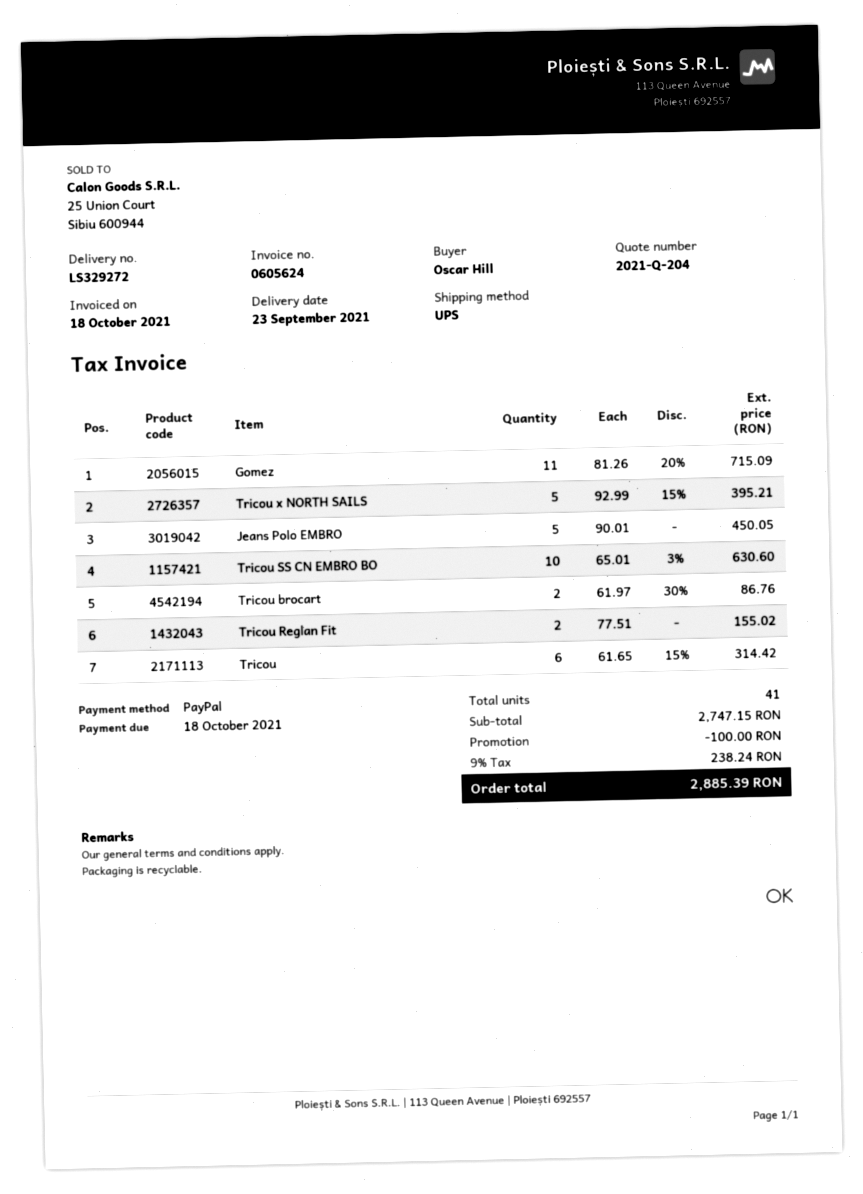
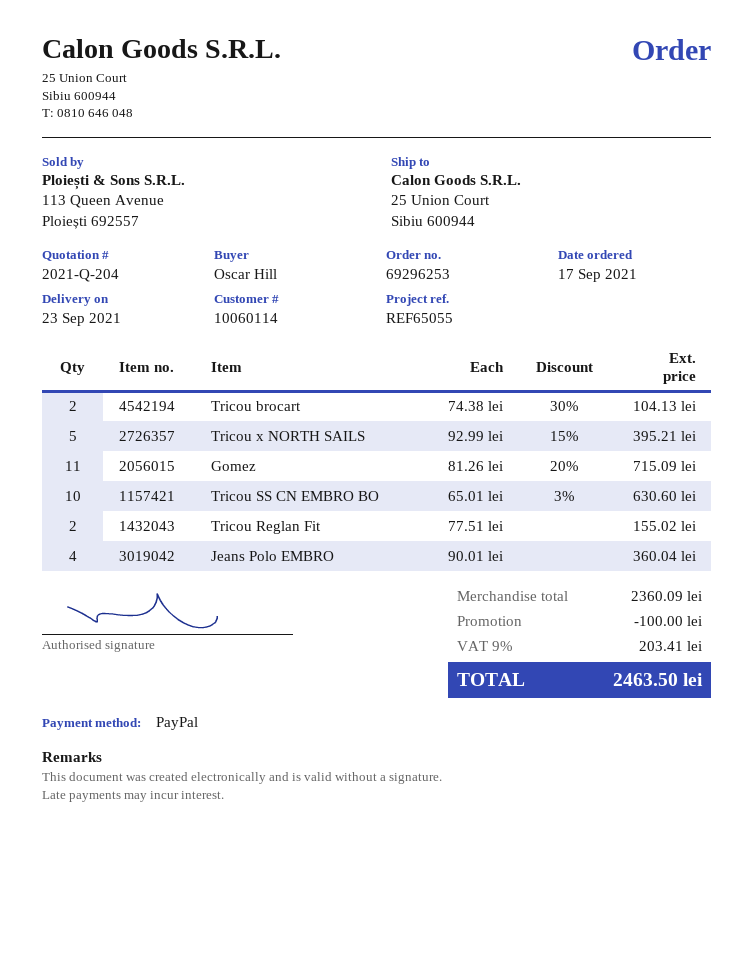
Jeans Polo EMBRO: 5 x 90.01 = 450.05 -> 4 x 90.01 = 360.04
Tricou brocart: 2 x 61.97 - 30% = 86.76 -> 2 x 74.38 - 30% = 104.13
Tricou: 6 x 61.65 - 15% = 314.42 -> none
subtotal: 2747.15 -> 2360.09
tax: 9% = 238.24 -> 9% = 203.41
total: 2885.39 -> 2463.50

